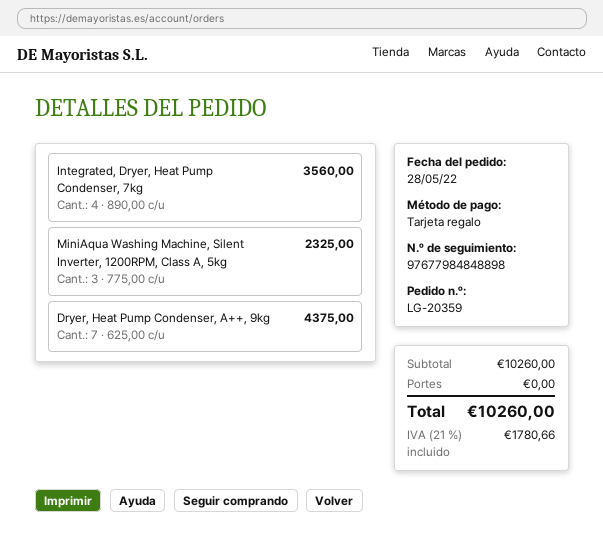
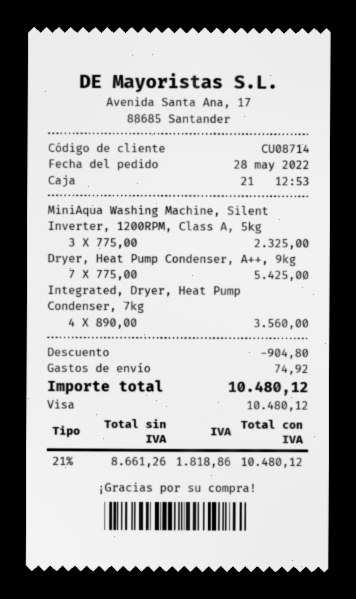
payment method: gift card -> Visa
Dryer, Heat Pump Condenser, A++, 9kg: 7 x 625.00 = 4375.00 -> 7 x 775.00 = 5425.00
discount: none -> 904.80
shipping: 0.00 -> 74.92
tax: 21% = 1780.66 -> 21% = 1818.86
total: 10260.00 -> 10480.12

